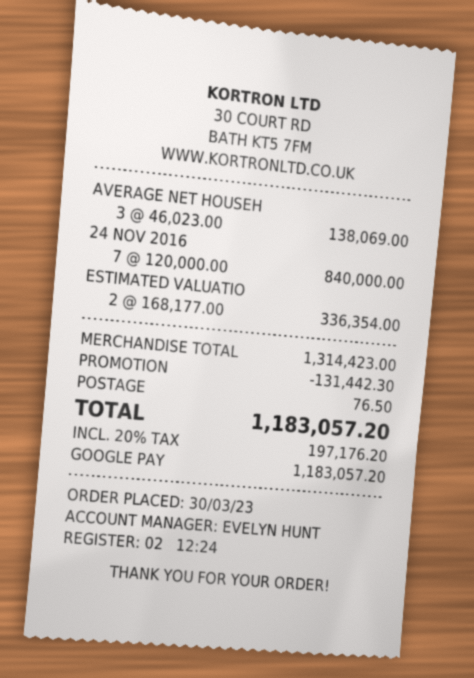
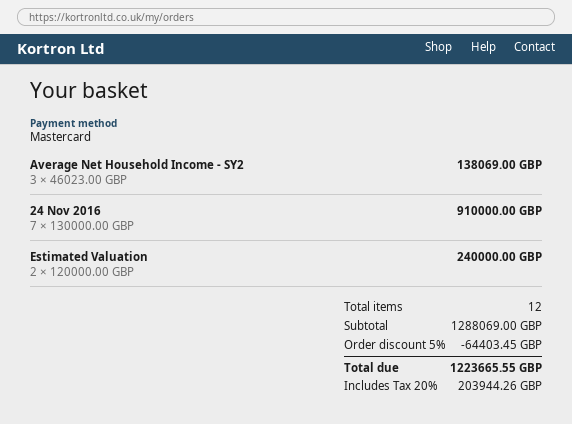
payment method: Google Pay -> Mastercard
24 NOV 2016: 7 x 120000.00 = 840000.00 -> 7 x 130000.00 = 910000.00
ESTIMATED VALUATIO: 2 x 168177.00 = 336354.00 -> 2 x 120000.00 = 240000.00
subtotal: 1314423.00 -> 1288069.00
discount: 131442.30 -> 64403.45
shipping: 76.50 -> none
tax: 20% = 197176.20 -> 20% = 203944.26
total: 1183057.20 -> 1223665.55

